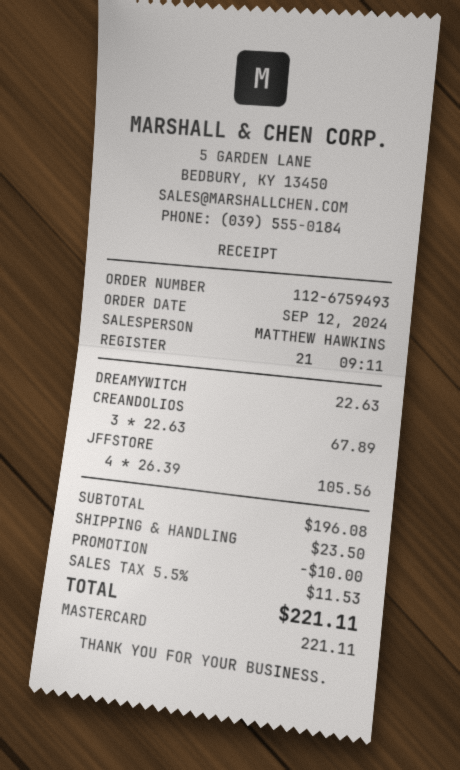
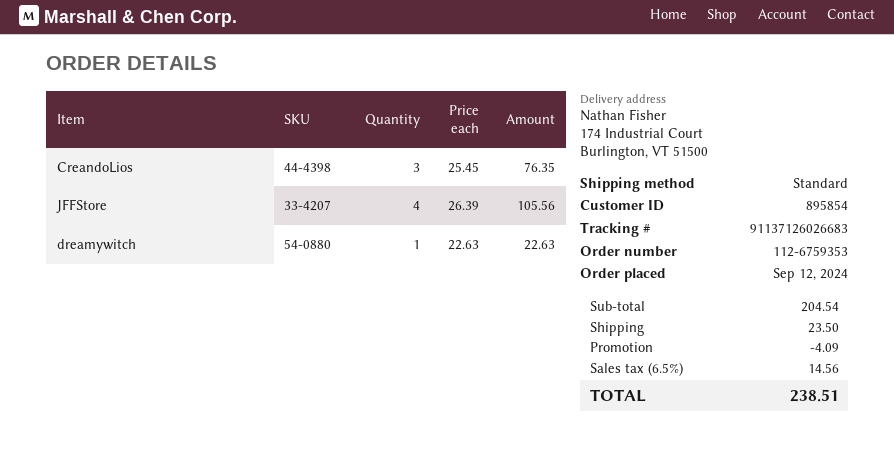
order number: 112-6759493 -> 112-6759353
CREANDOLIOS: 3 x 22.63 = 67.89 -> 3 x 25.45 = 76.35
subtotal: 196.08 -> 204.54
discount: 10.00 -> 4.09
tax: 5.5% = 11.53 -> 6.5% = 14.56
total: 221.11 -> 238.51

